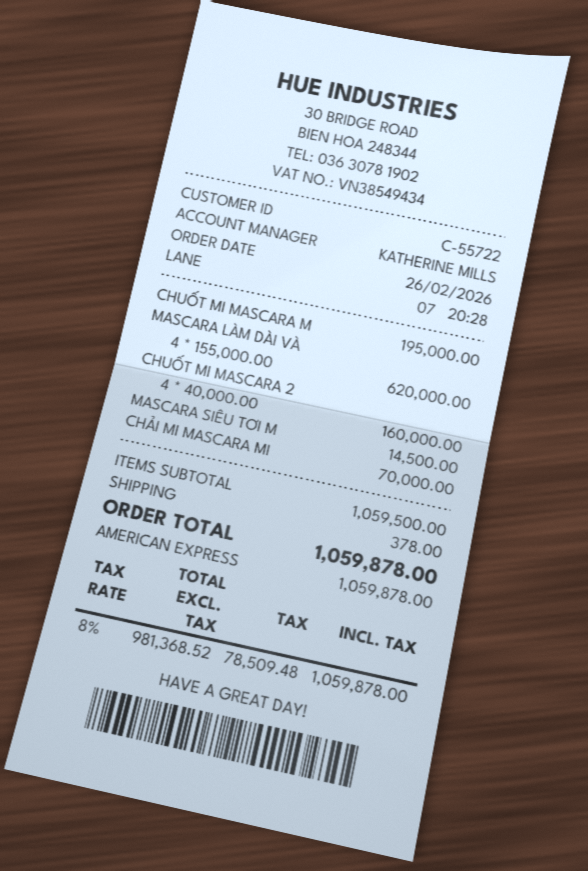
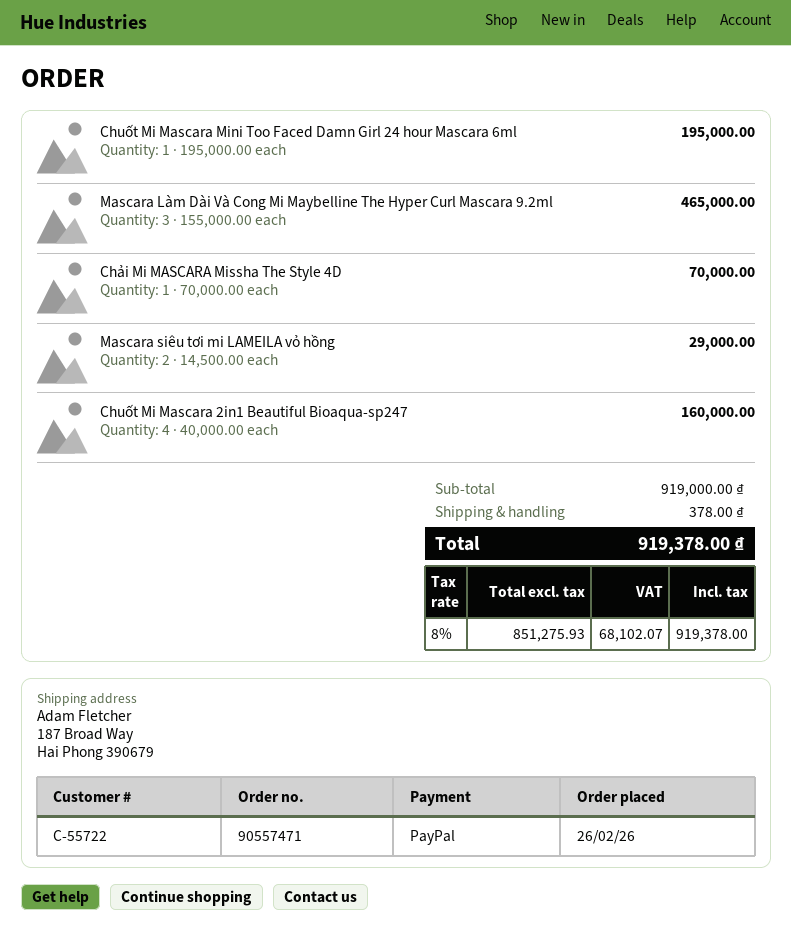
payment method: American Express -> PayPal
MASCARA LÀM DÀI VÀ: 4 x 155000.00 = 620000.00 -> 3 x 155000.00 = 465000.00
MASCARA SIÊU TƠI M: 1 x 14500.00 = 14500.00 -> 2 x 14500.00 = 29000.00
subtotal: 1059500.00 -> 919000.00
net: 981368.52 -> 851275.93
tax: 8% = 78509.48 -> 8% = 68102.07
total: 1059878.00 -> 919378.00

